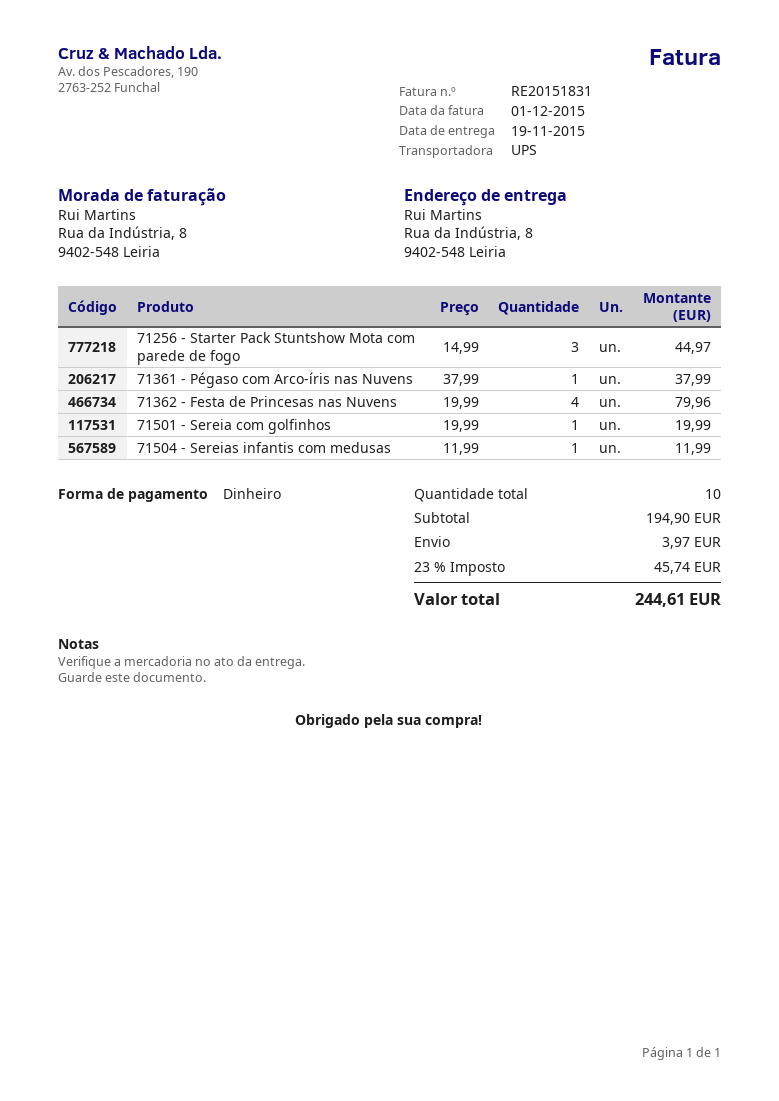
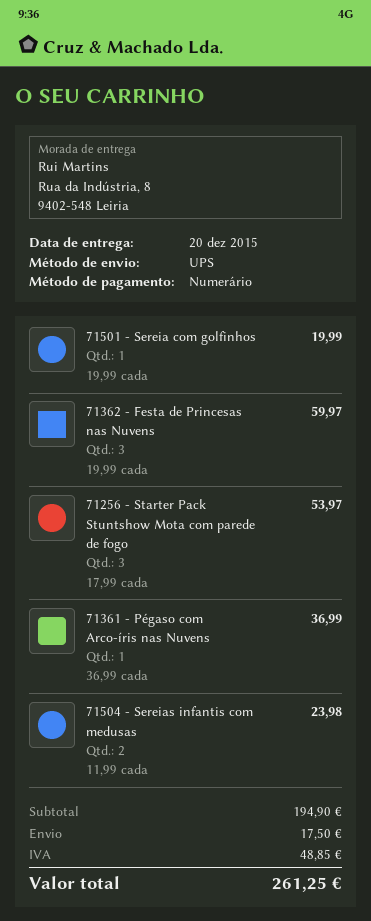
delivery date: 2015-11-19 -> 2015-12-20
71256 - Starter Pack Stuntshow Mota com parede de fogo: 3 x 14.99 = 44.97 -> 3 x 17.99 = 53.97
71361 - Pégaso com Arco-íris nas Nuvens: 1 x 37.99 = 37.99 -> 1 x 36.99 = 36.99
71362 - Festa de Princesas nas Nuvens: 4 x 19.99 = 79.96 -> 3 x 19.99 = 59.97
71504 - Sereias infantis com medusas: 1 x 11.99 = 11.99 -> 2 x 11.99 = 23.98
shipping: 3.97 -> 17.50
tax: 45.74 -> 48.85
total: 244.61 -> 261.25

